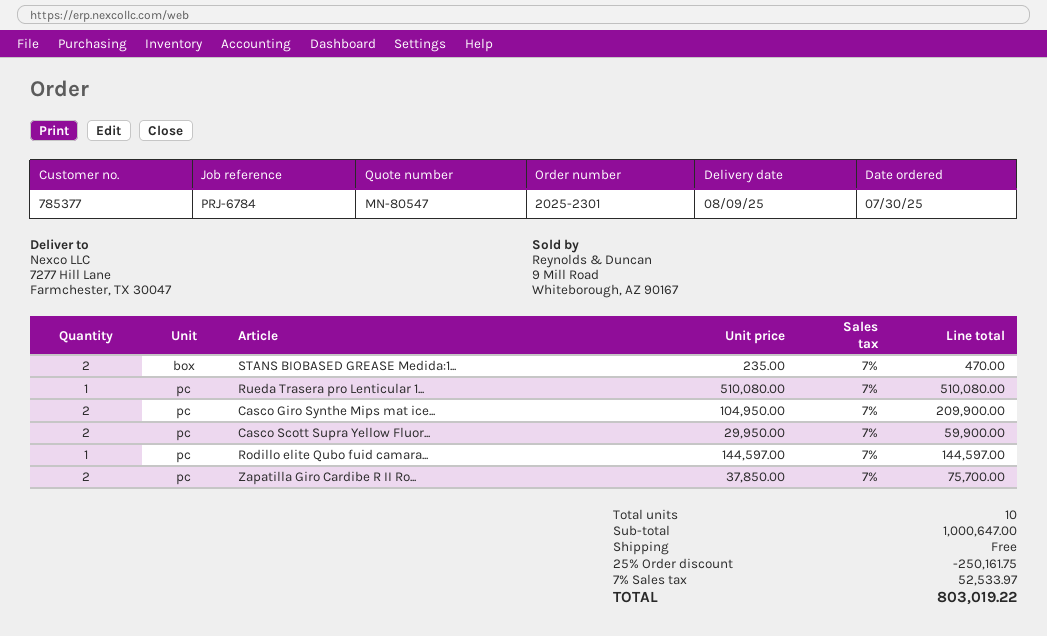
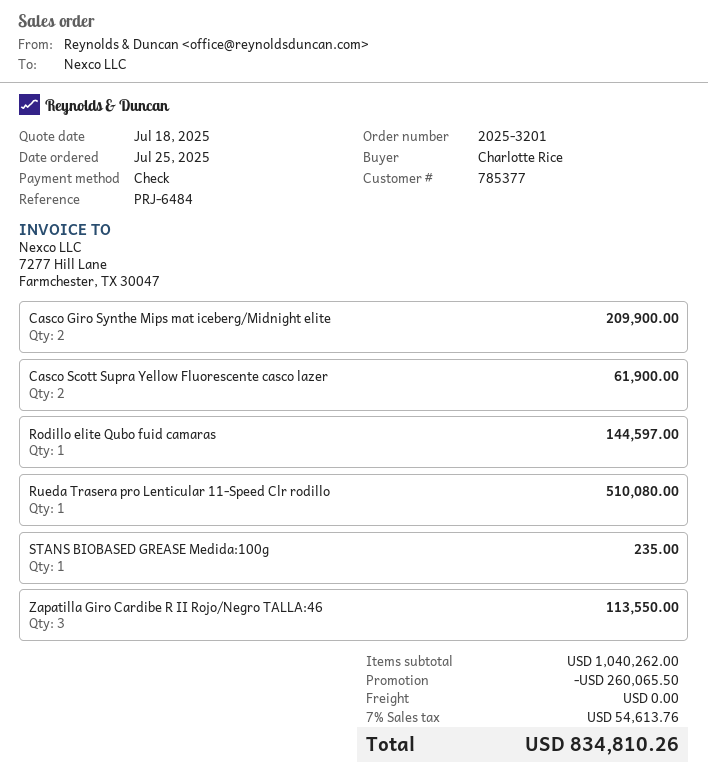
order number: 2025-2301 -> 2025-3201
order date: 2025-07-30 -> 2025-07-25
reference: PRJ-6784 -> PRJ-6484
STANS BIOBASED GREASE Medida:1...: 2 for 470.00 -> 1 for 235.00
Casco Scott Supra Yellow Fluor...: 2 for 59900.00 -> 2 for 61900.00
Zapatilla Giro Cardibe R II Ro...: 2 for 75700.00 -> 3 for 113550.00
subtotal: 1000647.00 -> 1040262.00
discount: 250161.75 -> 260065.50
tax: 7% = 52533.97 -> 7% = 54613.76
total: 803019.22 -> 834810.26

